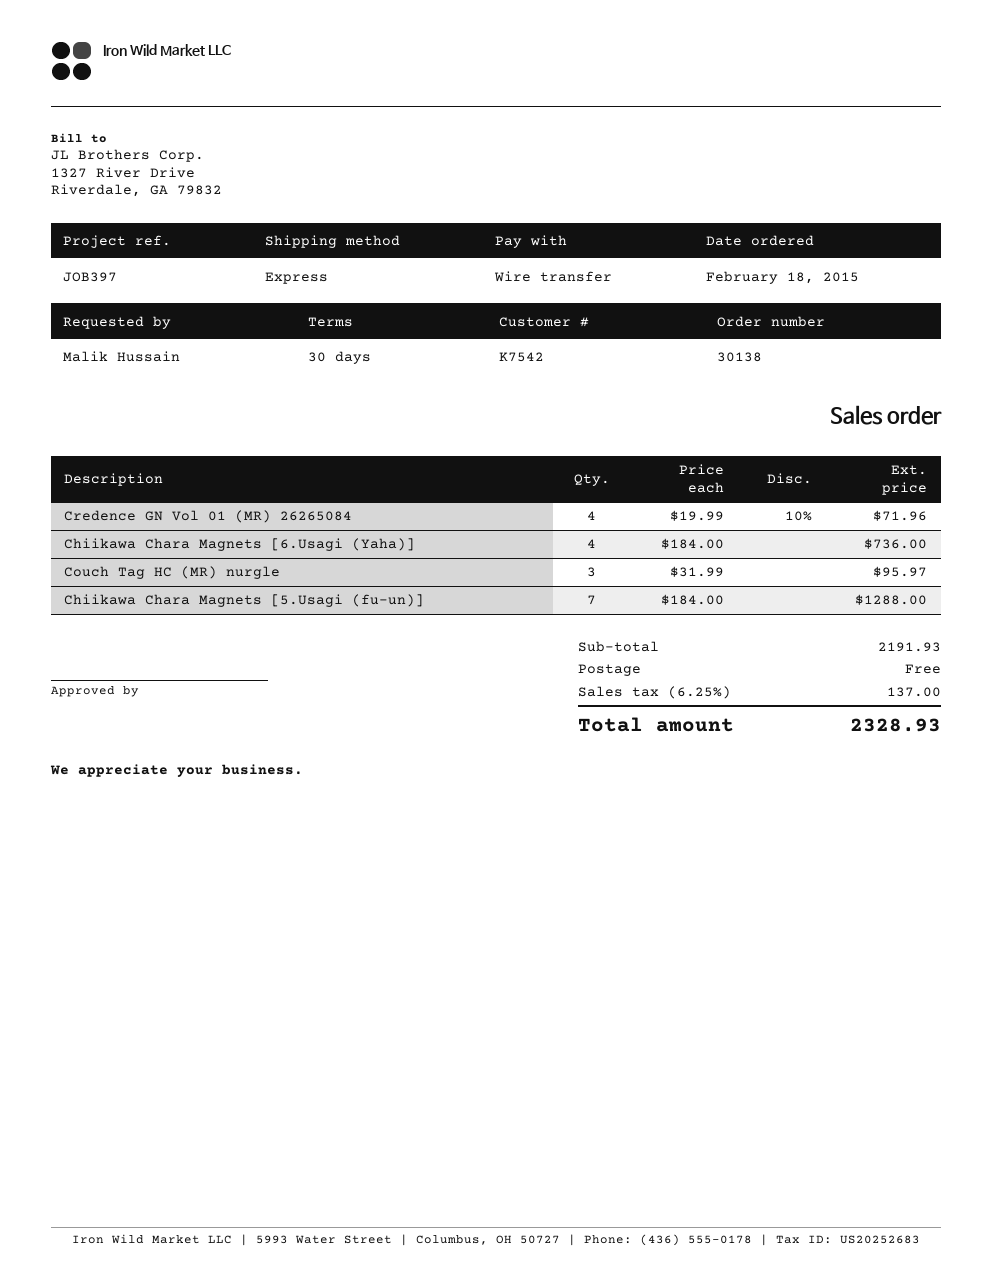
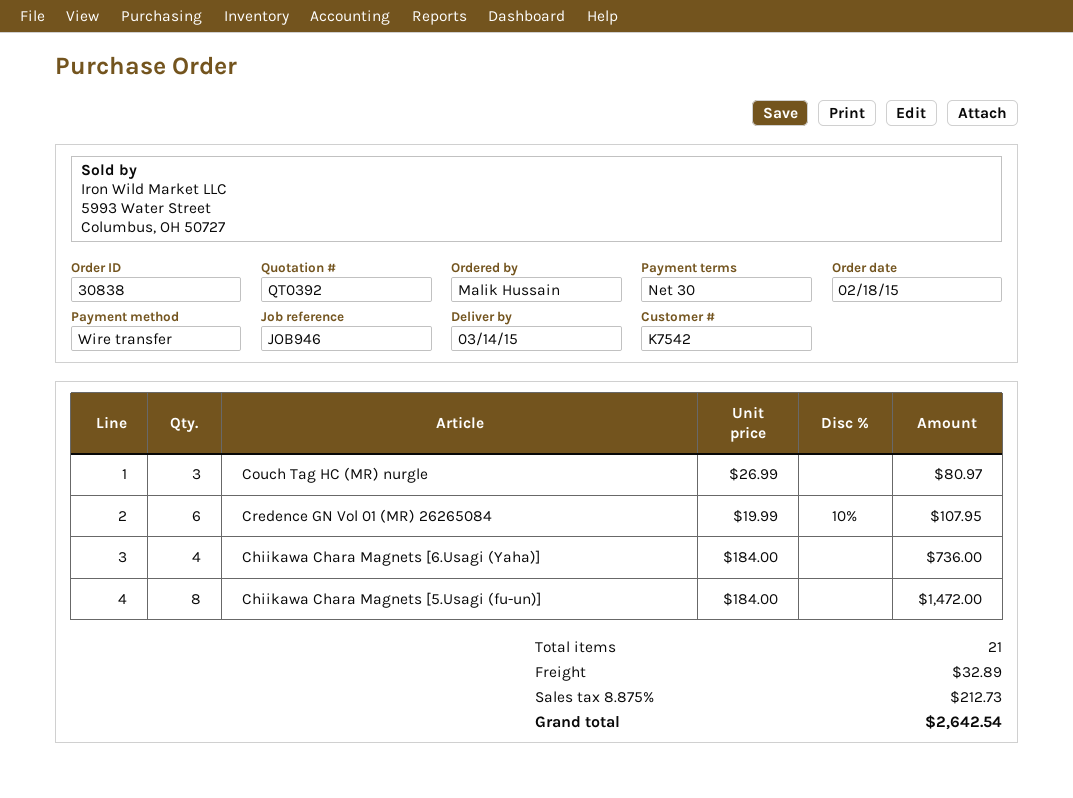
order number: 30138 -> 30838
reference: JOB397 -> JOB946
Credence GN Vol 01 (MR) 26265084: 4 x 19.99 - 10% = 71.96 -> 6 x 19.99 - 10% = 107.95
Couch Tag HC (MR) nurgle: 3 x 31.99 = 95.97 -> 3 x 26.99 = 80.97
Chiikawa Chara Magnets [5.Usagi (fu-un)]: 7 x 184.00 = 1288.00 -> 8 x 184.00 = 1472.00
shipping: 0.00 -> 32.89
tax: 6.25% = 137.00 -> 8.875% = 212.73
total: 2328.93 -> 2642.54

